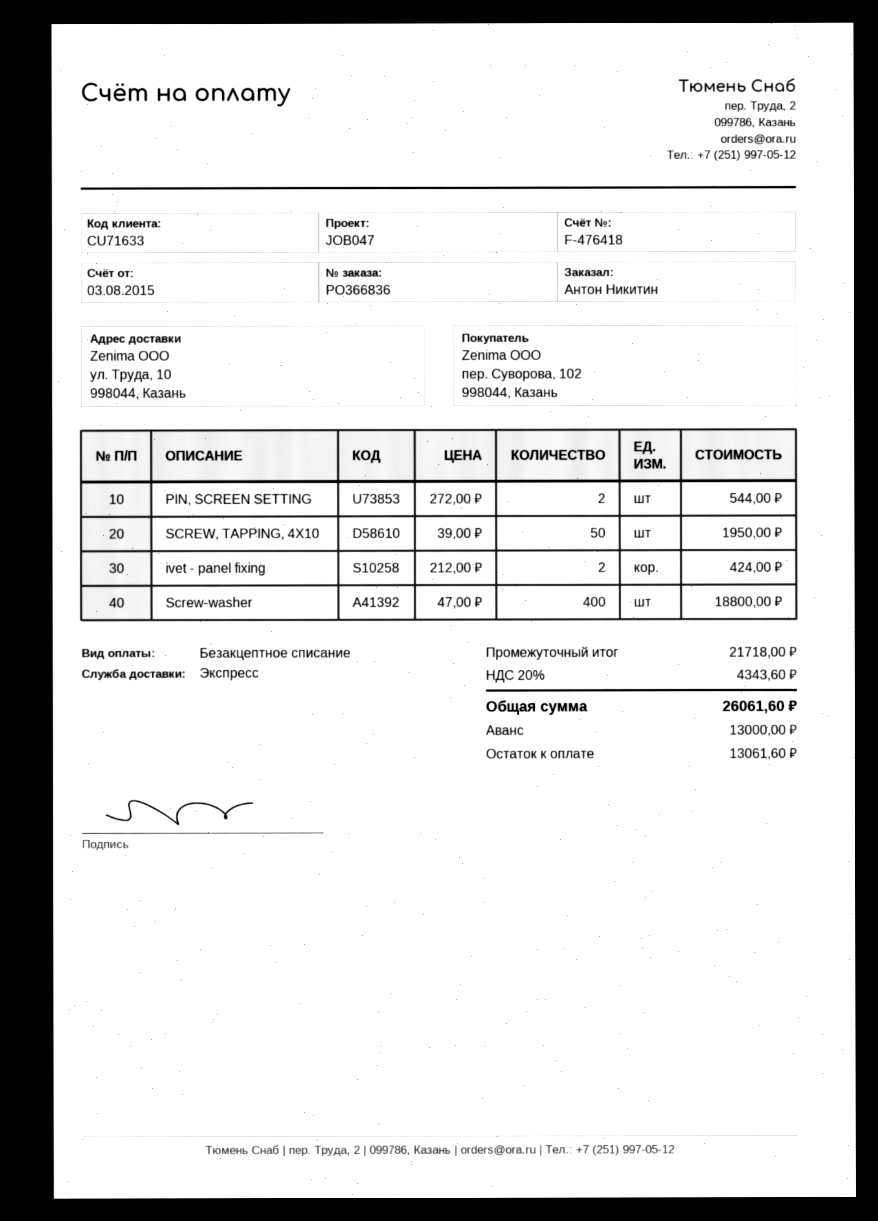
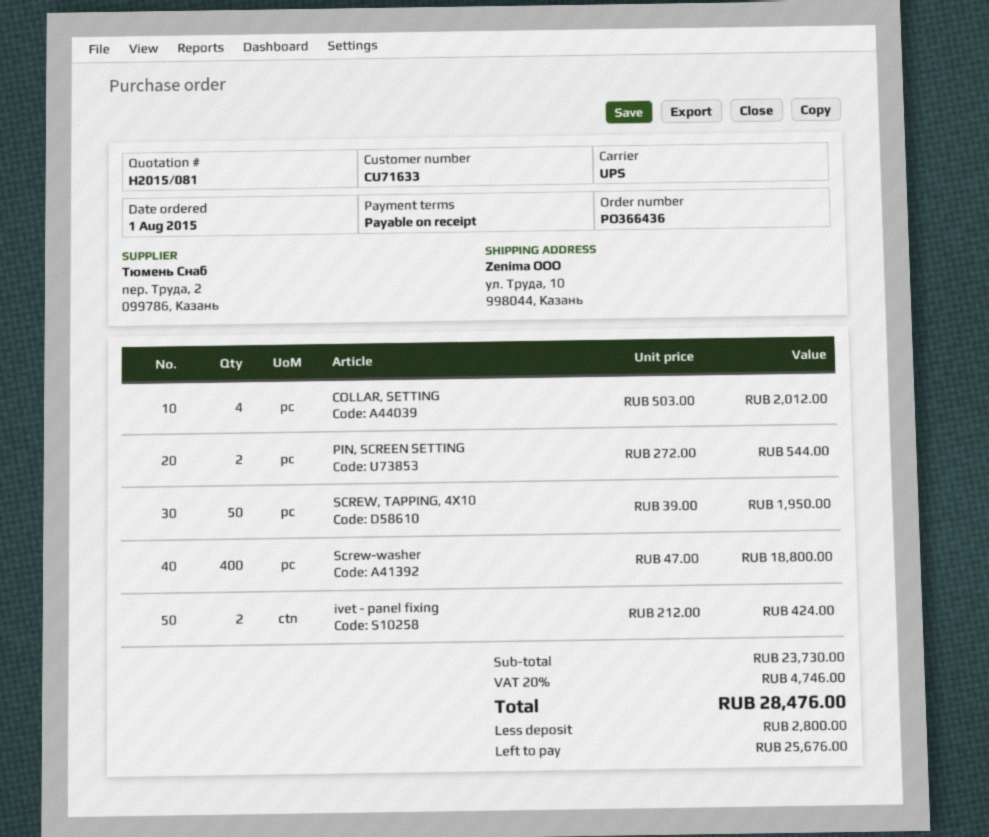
order number: PO366836 -> PO366436
shipping method: express -> UPS
COLLAR, SETTING: none -> 4 x 503.00 = 2012.00
subtotal: 21718.00 -> 23730.00
tax: 20% = 4343.60 -> 20% = 4746.00
total: 26061.60 -> 28476.00
deposit: 13000.00 -> 2800.00
balance: 13061.60 -> 25676.00

